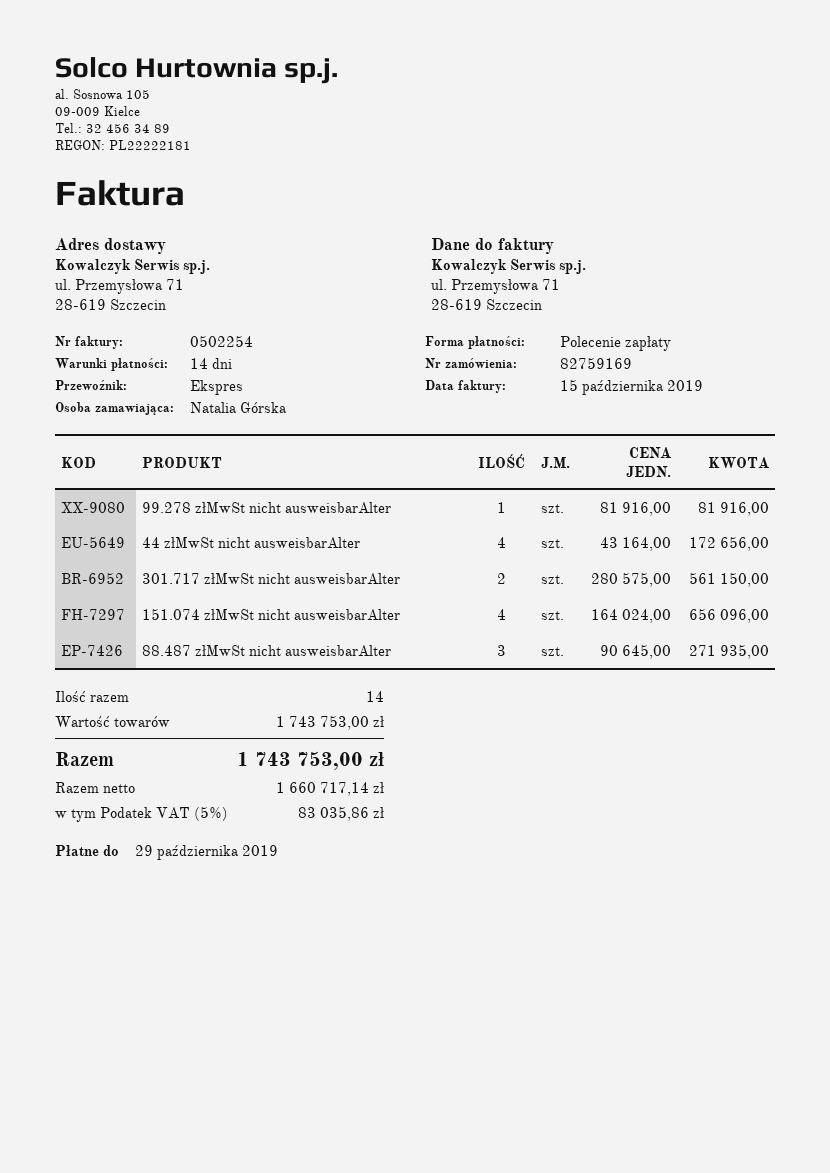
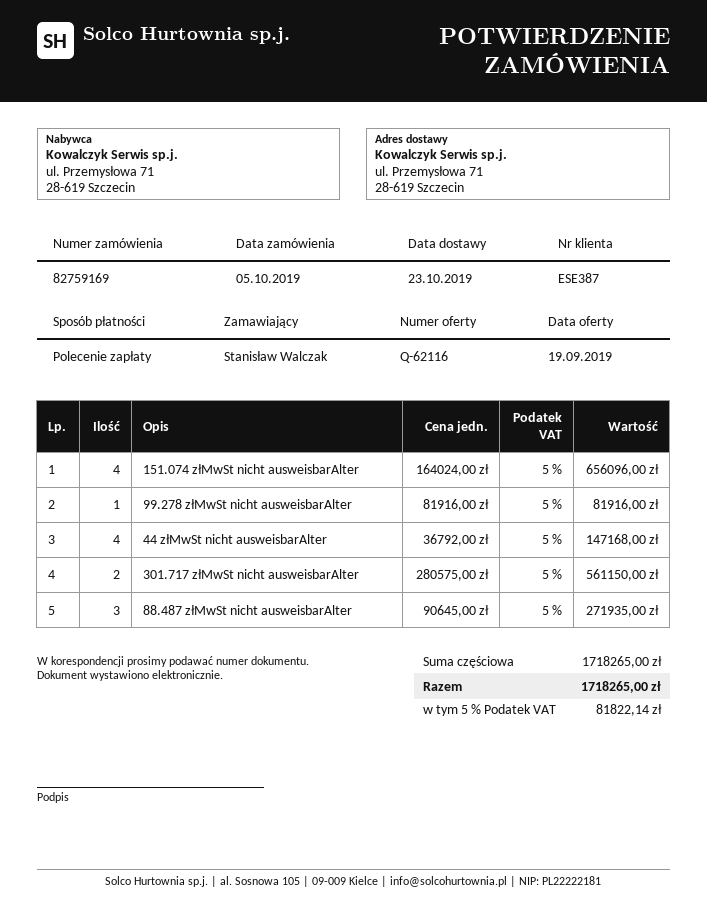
ordered by: Natalia Górska -> Stanisław Walczak
44 złMwSt nicht ausweisbarAlter: 4 x 43164.00 = 172656.00 -> 4 x 36792.00 = 147168.00
subtotal: 1743753.00 -> 1718265.00
tax: 5% = 83035.86 -> 5% = 81822.14
total: 1743753.00 -> 1718265.00

